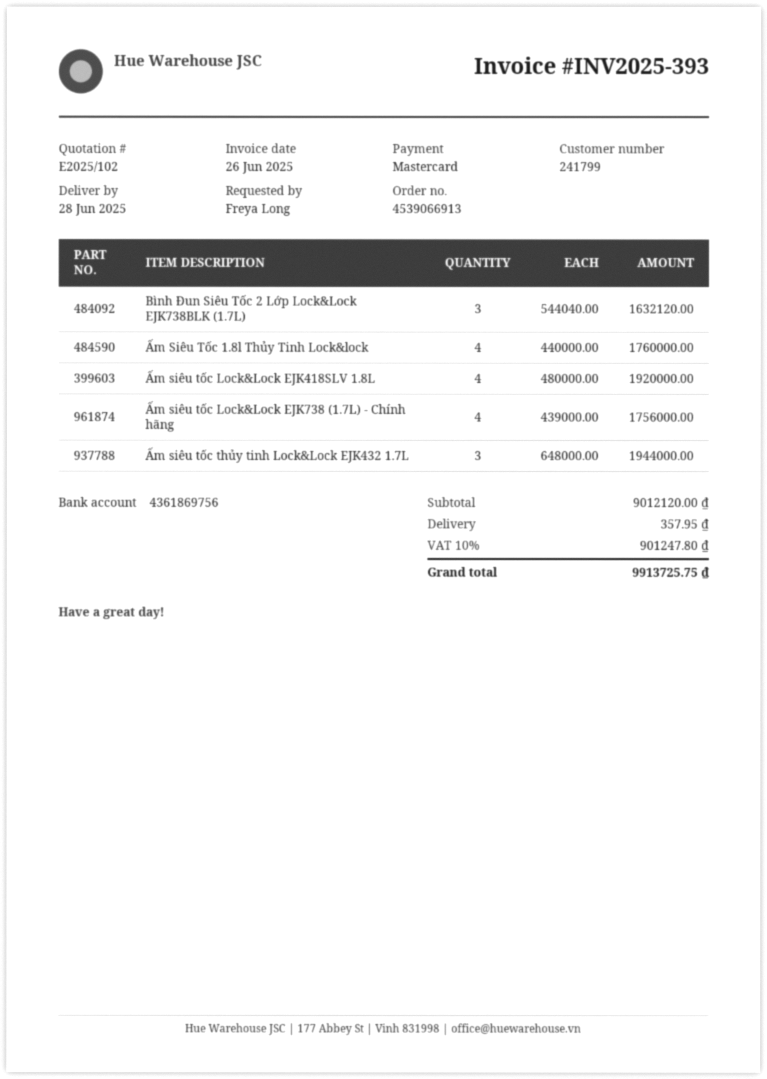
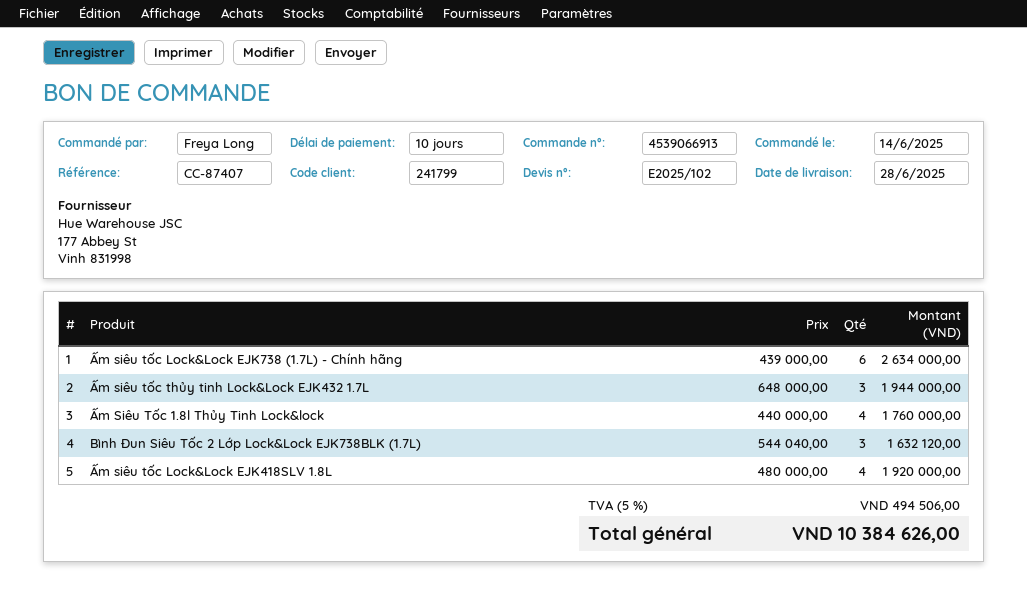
Ấm siêu tốc Lock&Lock EJK738 (1.7L) - Chính hãng: 4 x 439000.00 = 1756000.00 -> 6 x 439000.00 = 2634000.00
shipping: 357.95 -> none
tax: 10% = 901247.80 -> 5% = 494506.00
total: 9913725.75 -> 10384626.00

